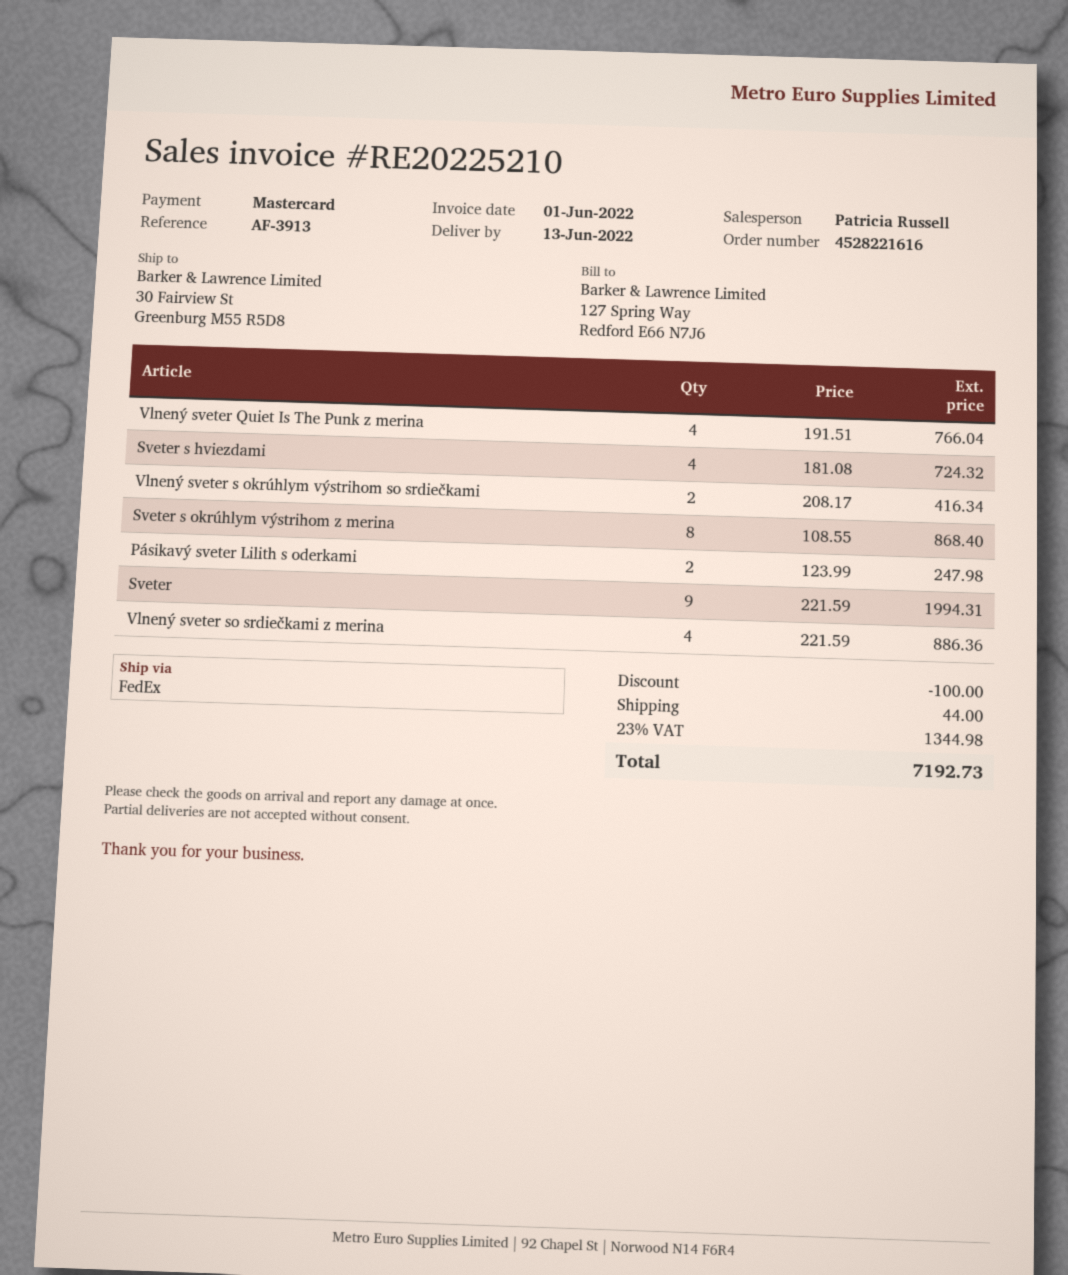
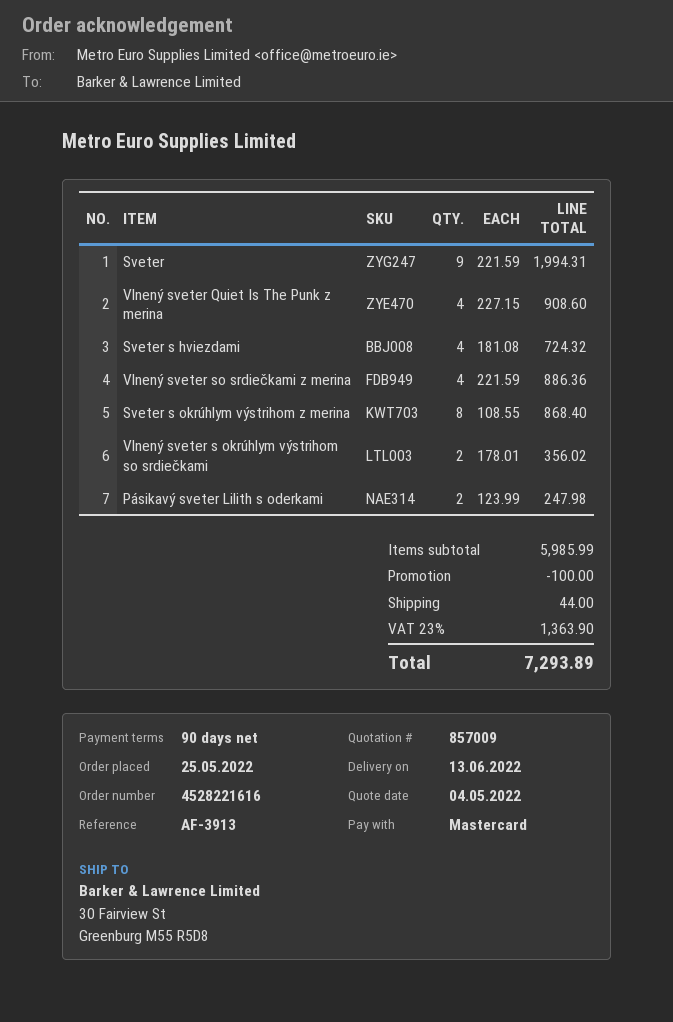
Vlnený sveter Quiet Is The Punk z merina: 4 x 191.51 = 766.04 -> 4 x 227.15 = 908.60
Vlnený sveter s okrúhlym výstrihom so srdiečkami: 2 x 208.17 = 416.34 -> 2 x 178.01 = 356.02
tax: 23% = 1344.98 -> 23% = 1363.90
total: 7192.73 -> 7293.89

